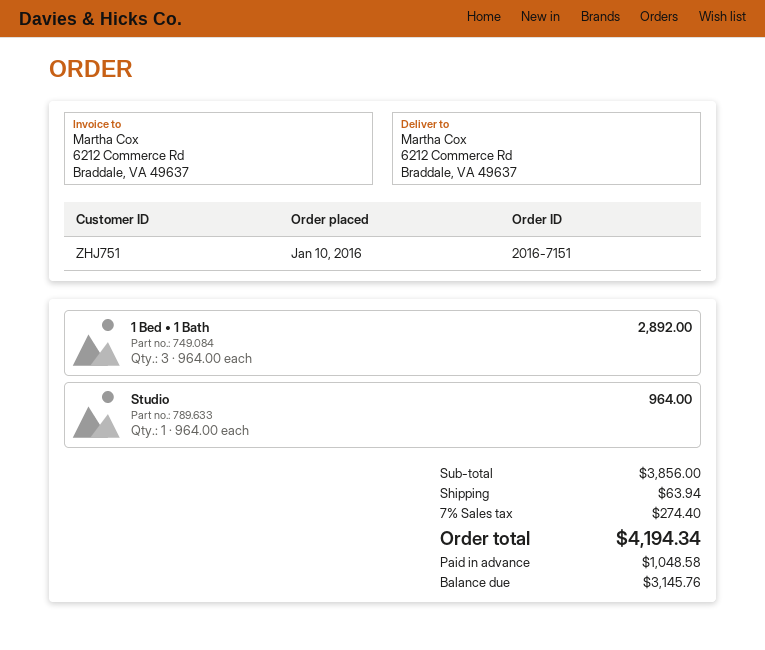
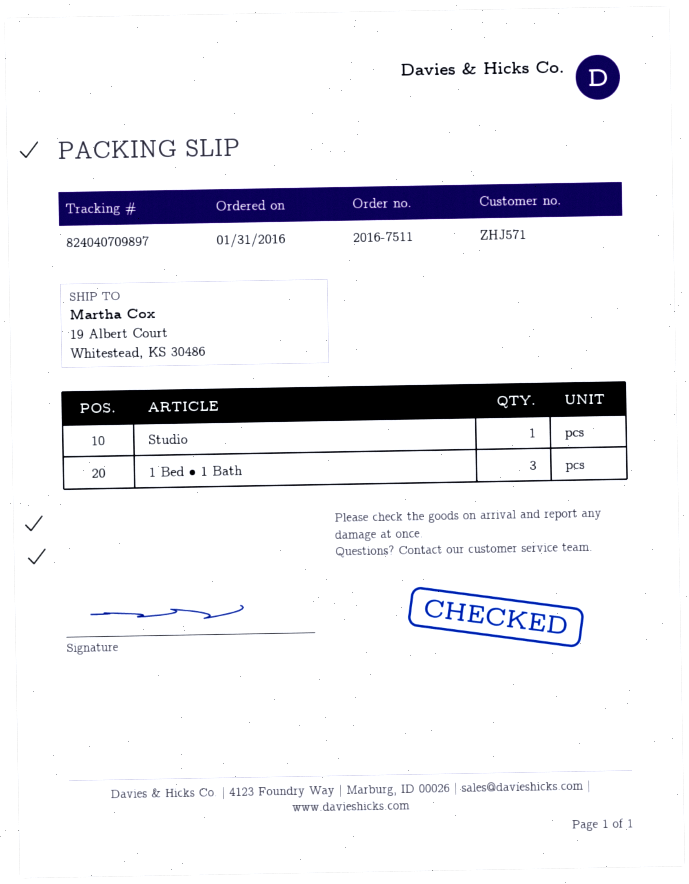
order number: 2016-7151 -> 2016-7511
order date: 2016-01-10 -> 2016-01-31
customer number: ZHJ751 -> ZHJ571
ship to: 6212 Commerce Rd, Braddale, VA 49637 -> 19 Albert Court, Whitestead, KS 30486

